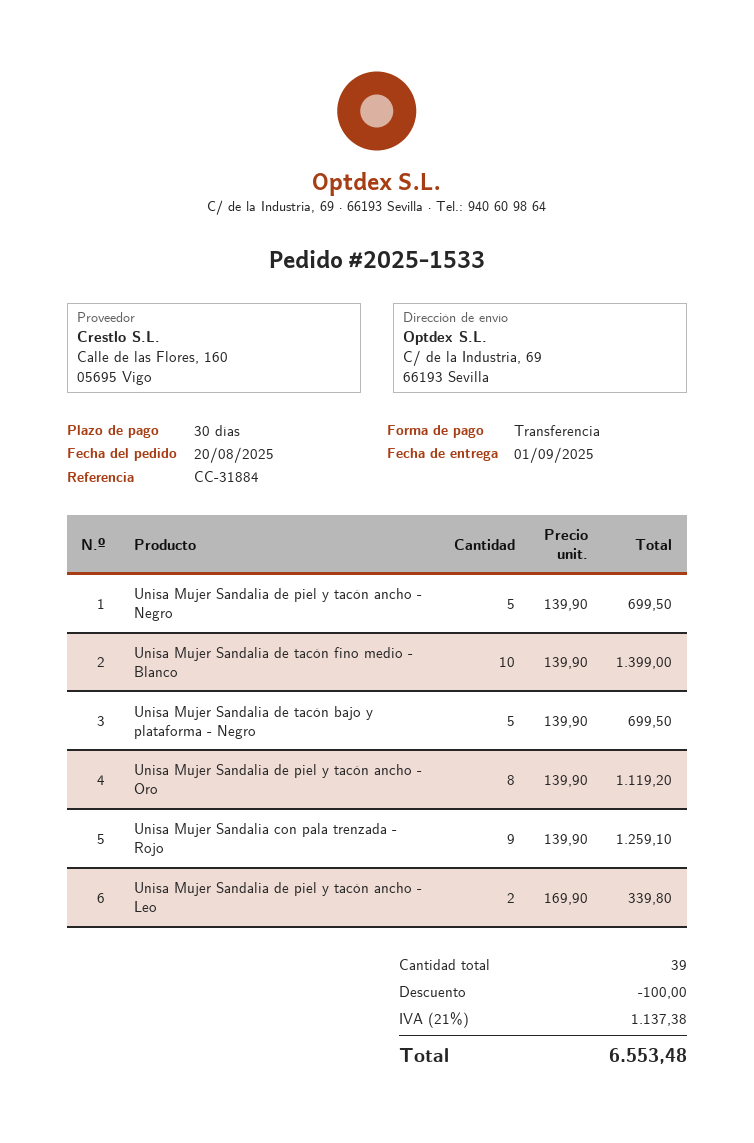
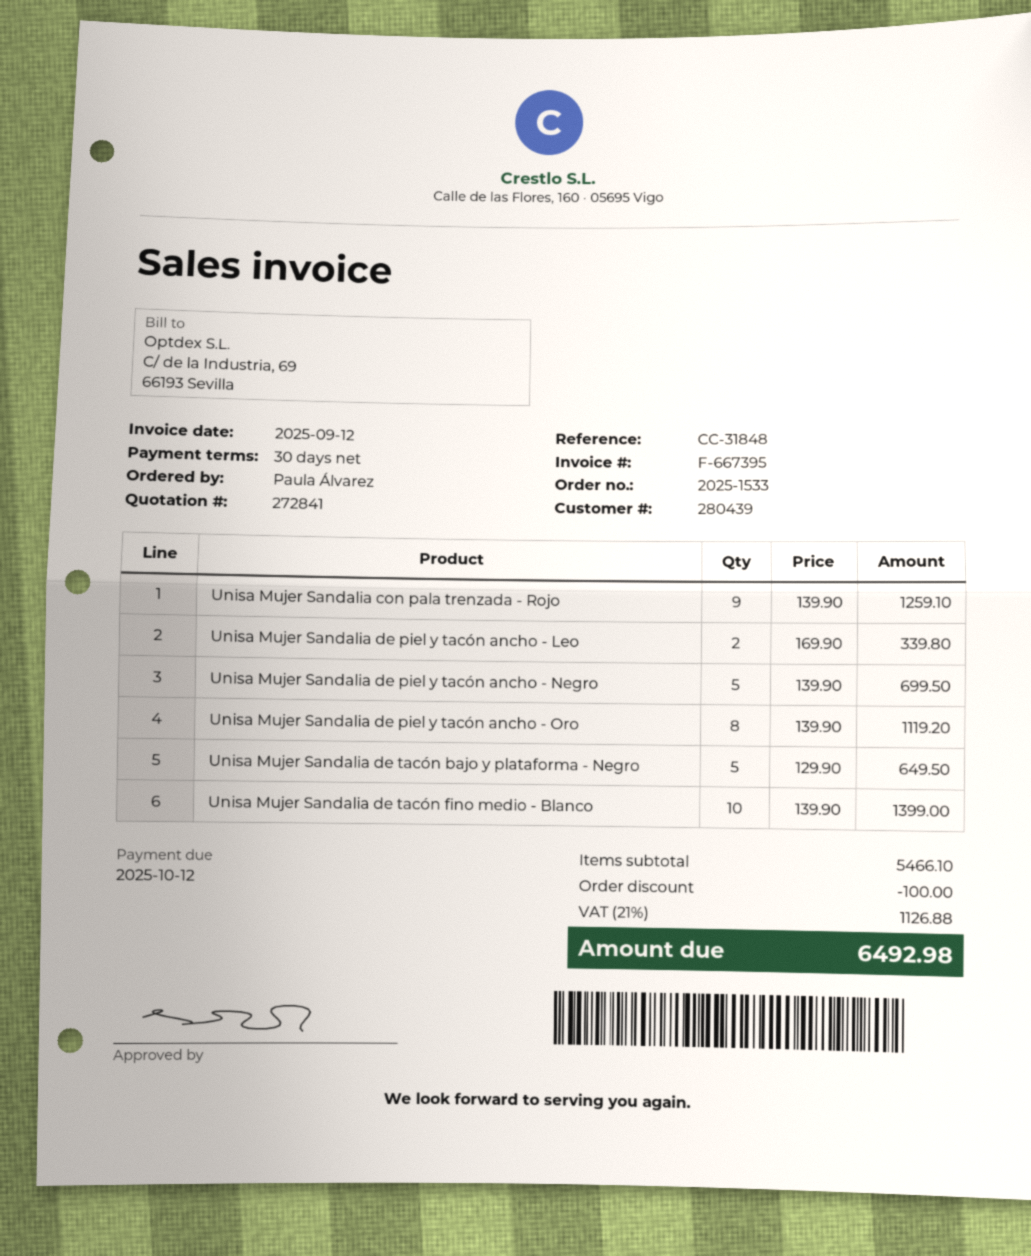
reference: CC-31884 -> CC-31848
Unisa Mujer Sandalia de tacón bajo y plataforma - Negro: 5 x 139.90 = 699.50 -> 5 x 129.90 = 649.50
tax: 21% = 1137.38 -> 21% = 1126.88
total: 6553.48 -> 6492.98

